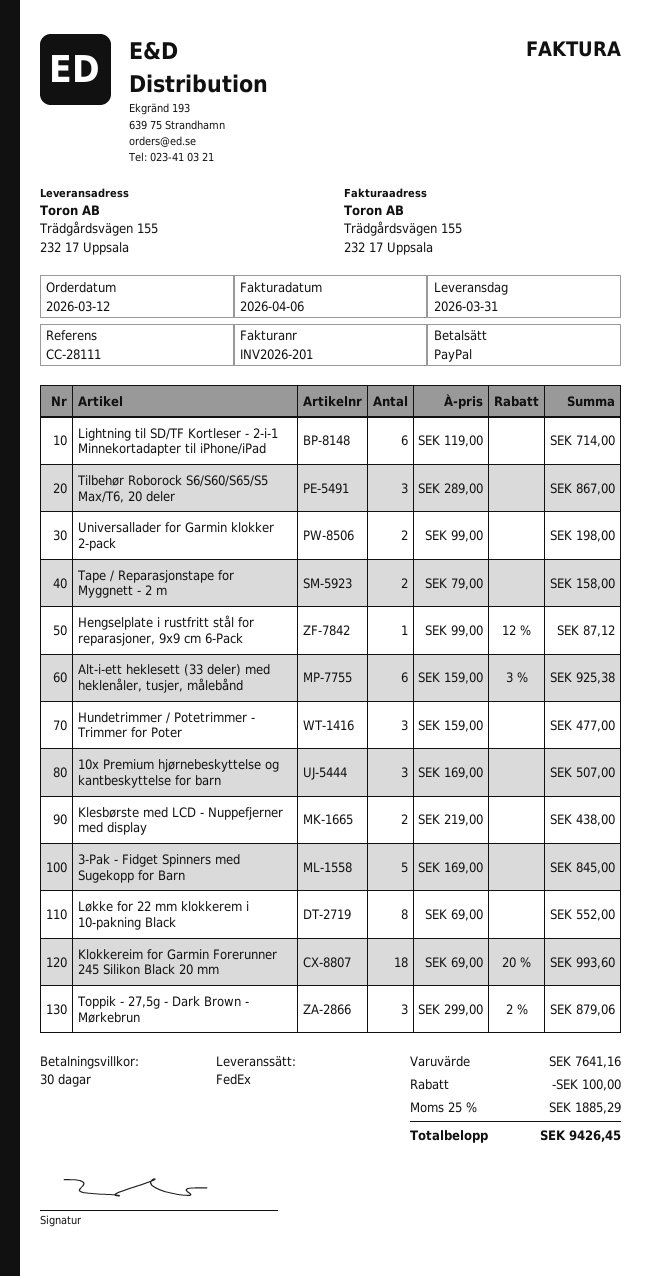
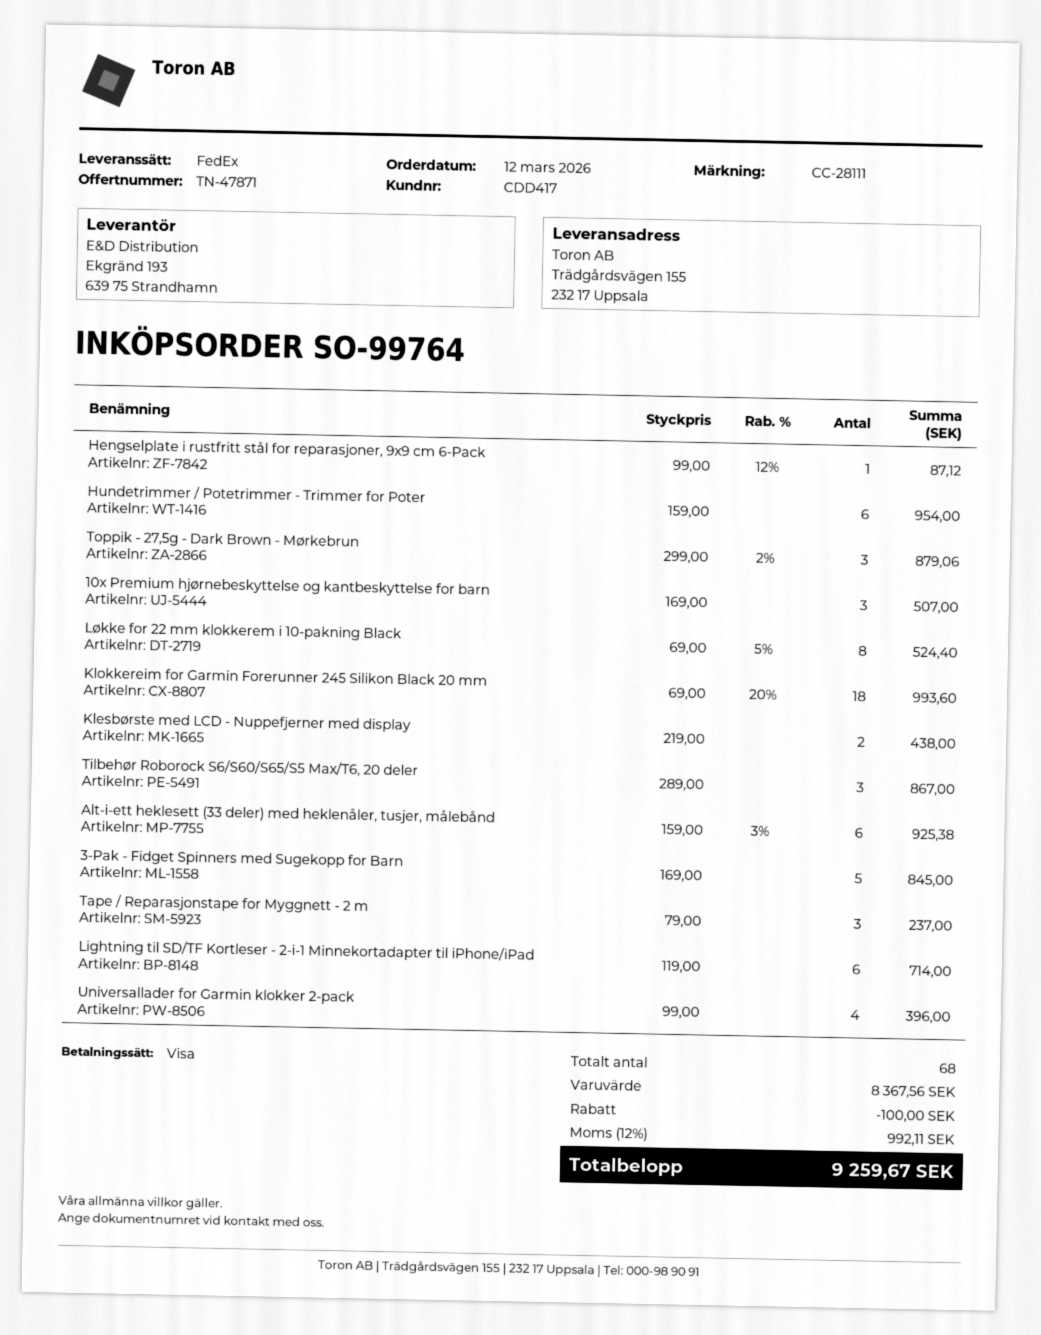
payment method: PayPal -> Visa
Universallader for Garmin klokker 2-pack: 2 x 99.00 = 198.00 -> 4 x 99.00 = 396.00
Tape / Reparasjonstape for Myggnett - 2 m: 2 x 79.00 = 158.00 -> 3 x 79.00 = 237.00
Hundetrimmer / Potetrimmer - Trimmer for Poter: 3 x 159.00 = 477.00 -> 6 x 159.00 = 954.00
Løkke for 22 mm klokkerem i 10-pakning Black: 8 x 69.00 = 552.00 -> 8 x 69.00 - 5% = 524.40
subtotal: 7641.16 -> 8367.56
tax: 25% = 1885.29 -> 12% = 992.11
total: 9426.45 -> 9259.67

